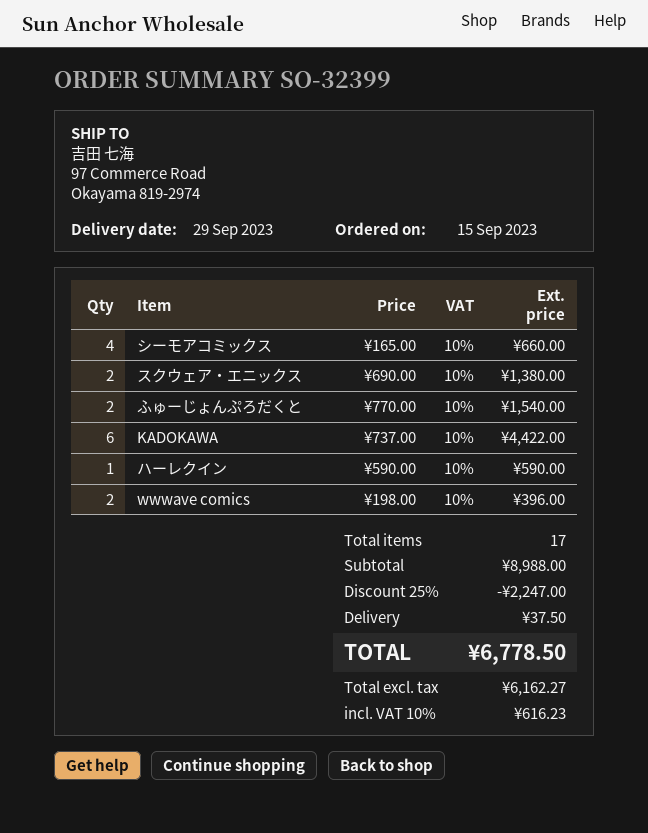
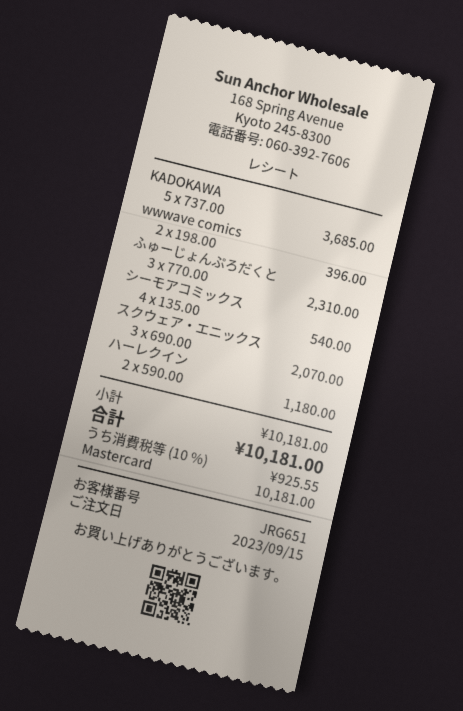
シーモアコミックス: 4 x 165.00 = 660.00 -> 4 x 135.00 = 540.00
スクウェア・エニックス: 2 x 690.00 = 1380.00 -> 3 x 690.00 = 2070.00
ふゅーじょんぷろだくと: 2 x 770.00 = 1540.00 -> 3 x 770.00 = 2310.00
KADOKAWA: 6 x 737.00 = 4422.00 -> 5 x 737.00 = 3685.00
ハーレクイン: 1 x 590.00 = 590.00 -> 2 x 590.00 = 1180.00
subtotal: 8988.00 -> 10181.00
discount: 25% = 2247.00 -> none
shipping: 37.50 -> none
tax: 10% = 616.23 -> 10% = 925.55
total: 6778.50 -> 10181.00

